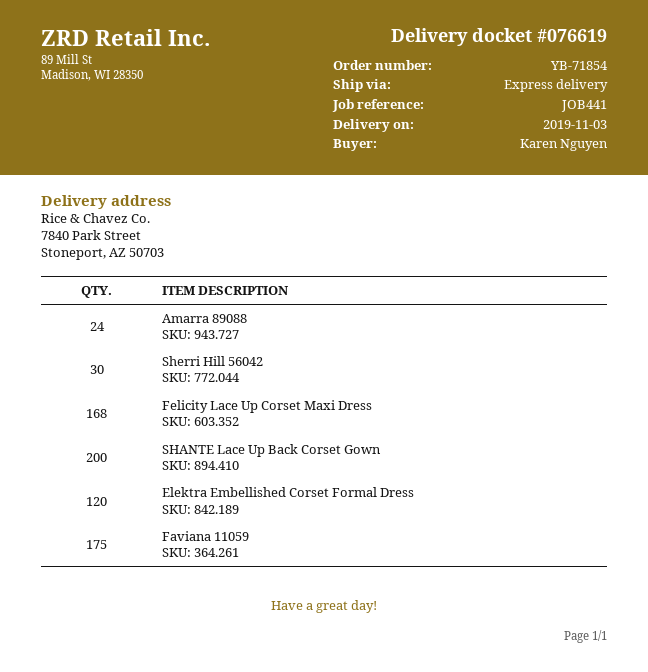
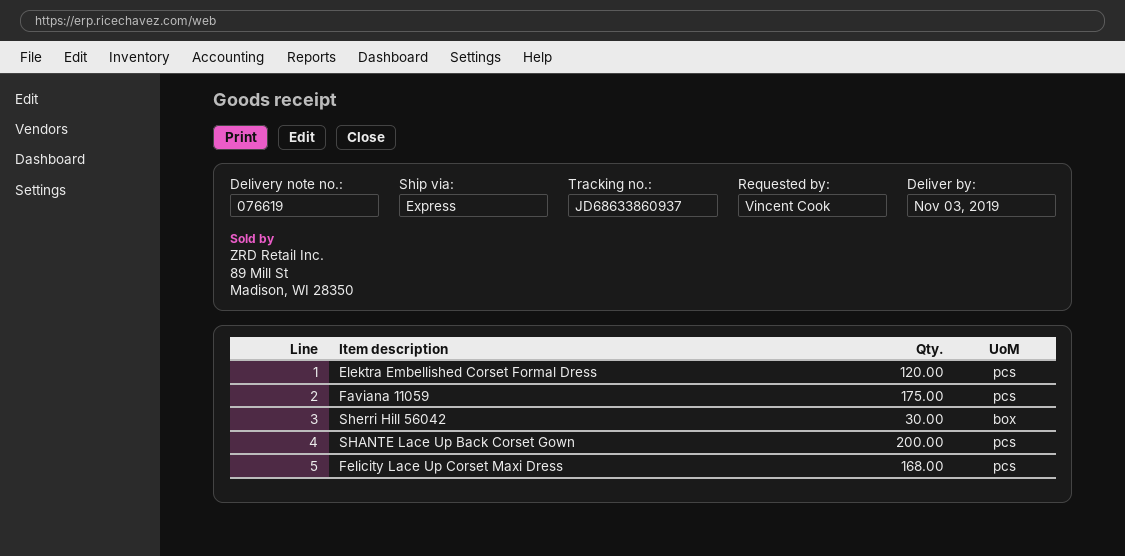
ordered by: Karen Nguyen -> Vincent Cook
Amarra 89088: 24 -> none

